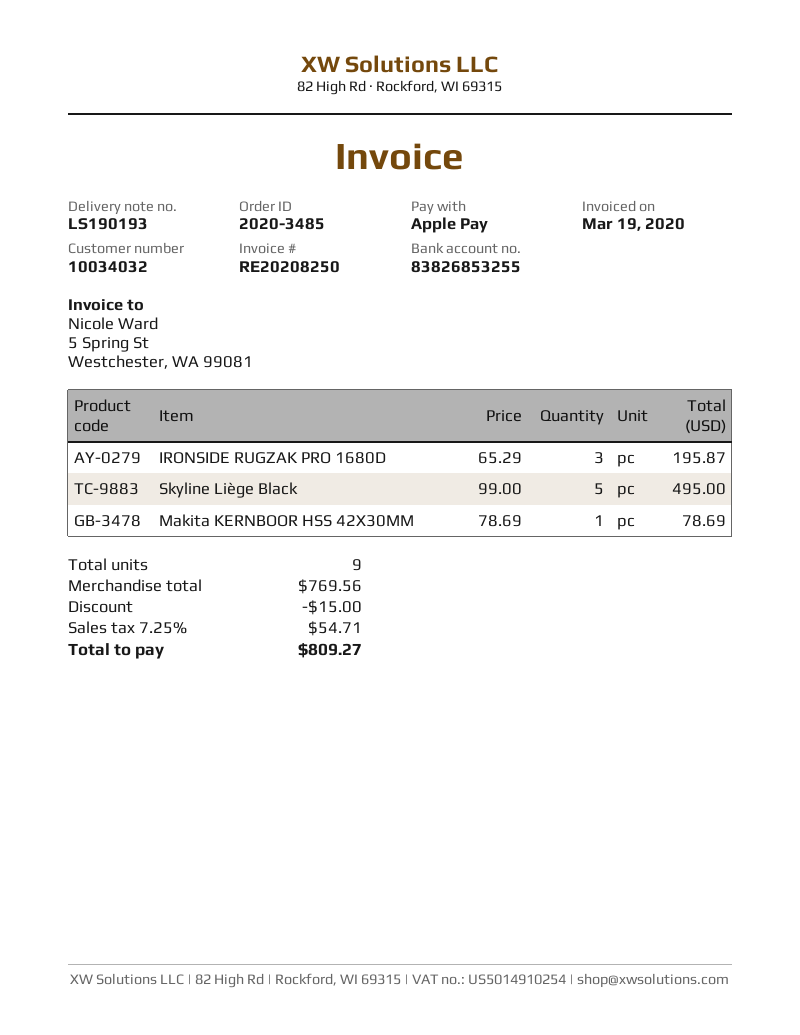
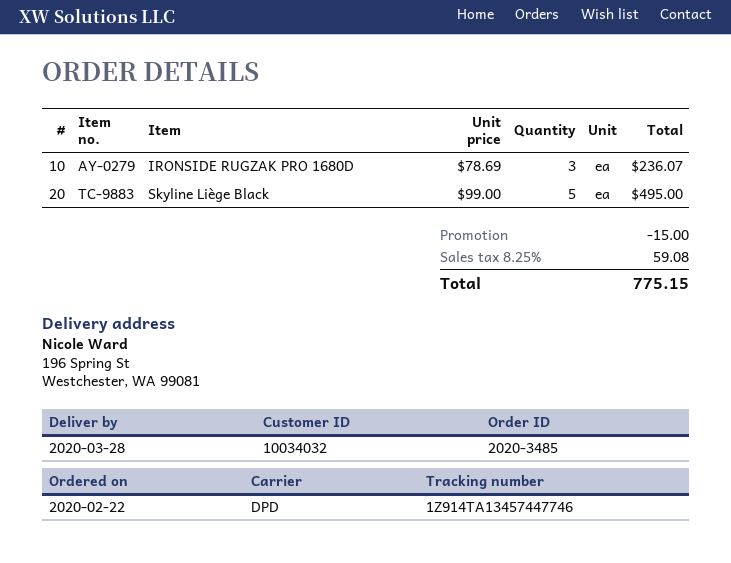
IRONSIDE RUGZAK PRO 1680D: 3 x 65.29 = 195.87 -> 3 x 78.69 = 236.07
Makita KERNBOOR HSS 42X30MM: 1 x 78.69 = 78.69 -> none
tax: 7.25% = 54.71 -> 8.25% = 59.08
total: 809.27 -> 775.15

